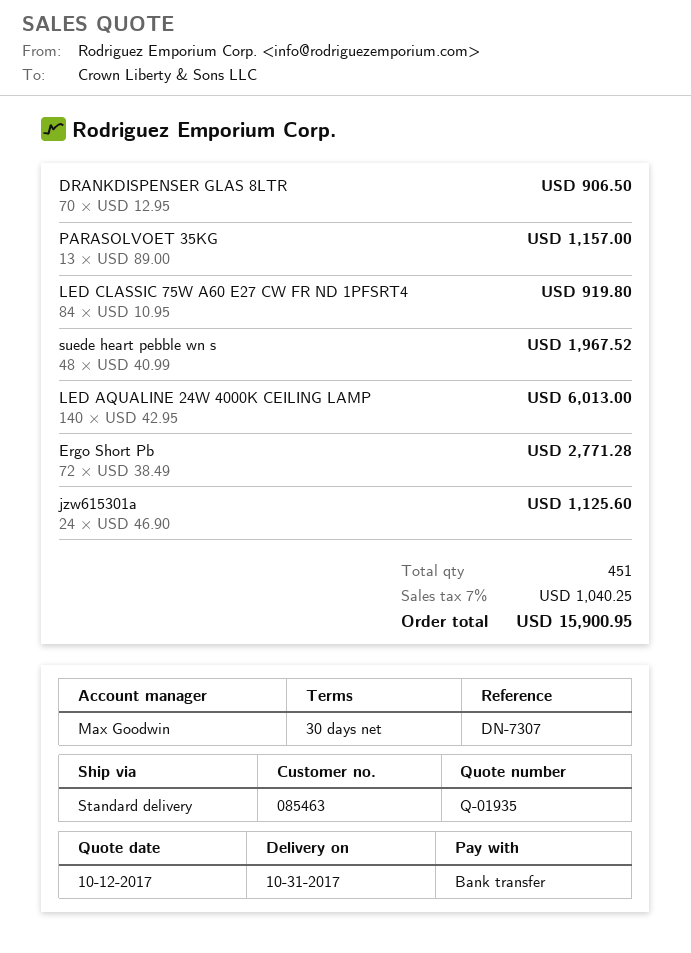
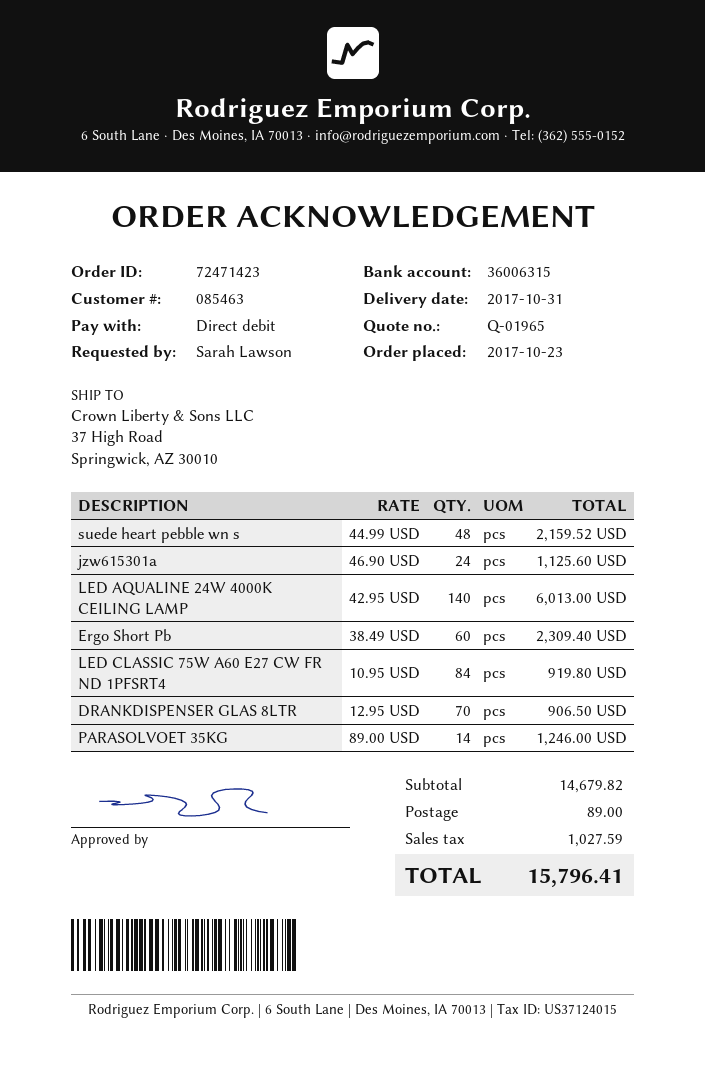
quote number: Q-01935 -> Q-01965
payment method: bank transfer -> direct debit
PARASOLVOET 35KG: 13 x 89.00 = 1157.00 -> 14 x 89.00 = 1246.00
suede heart pebble wn s: 48 x 40.99 = 1967.52 -> 48 x 44.99 = 2159.52
Ergo Short Pb: 72 x 38.49 = 2771.28 -> 60 x 38.49 = 2309.40
shipping: none -> 89.00
tax: 1040.25 -> 1027.59
total: 15900.95 -> 15796.41

